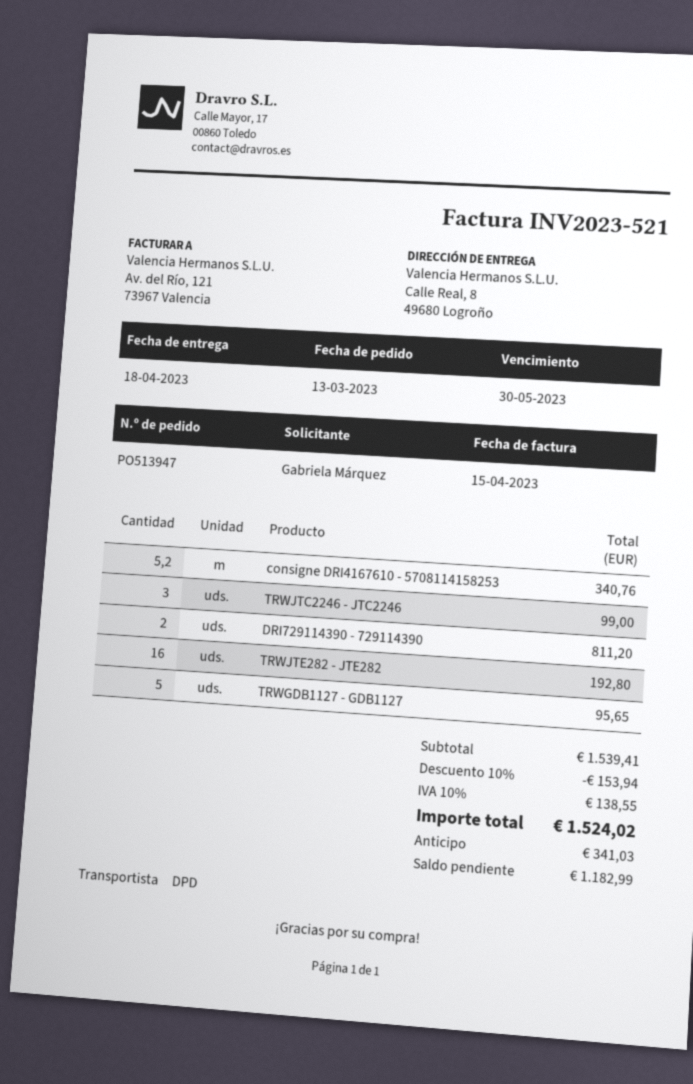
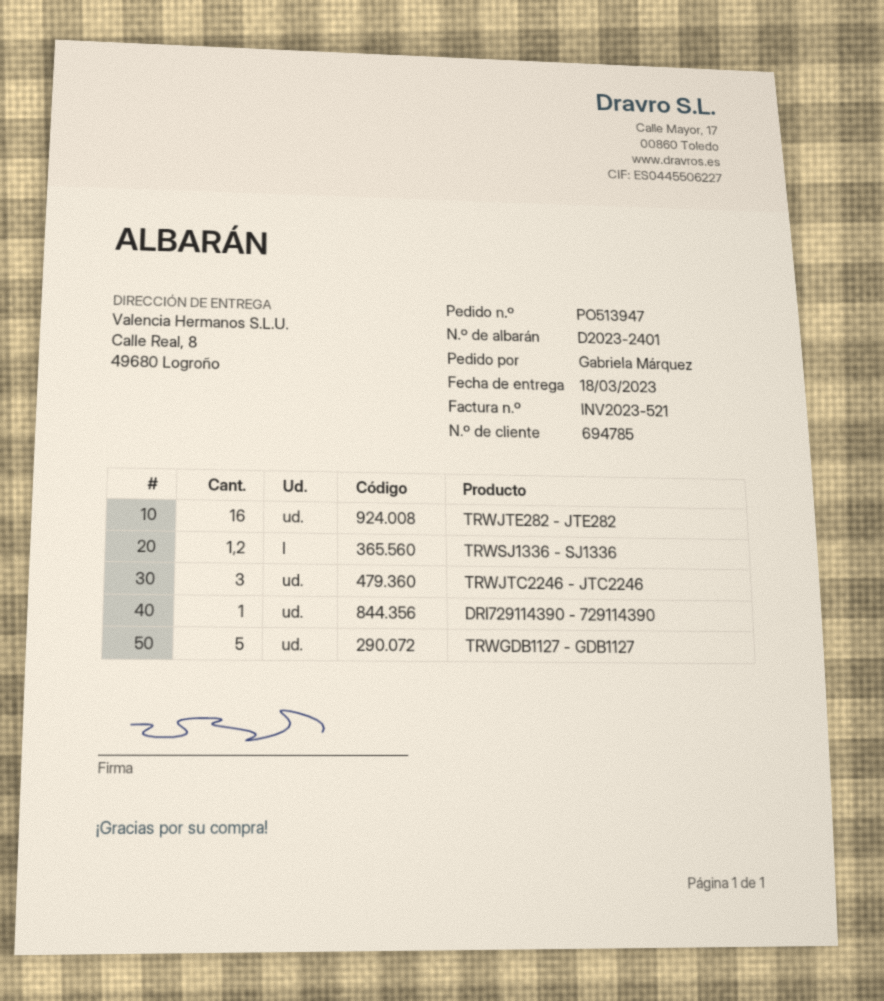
delivery date: 2023-04-18 -> 2023-03-18
consigne DRI4167610 - 5708114158253: 5.2 -> none
DRI729114390 - 729114390: 2 -> 1
TRWSJ1336 - SJ1336: none -> 1.2

